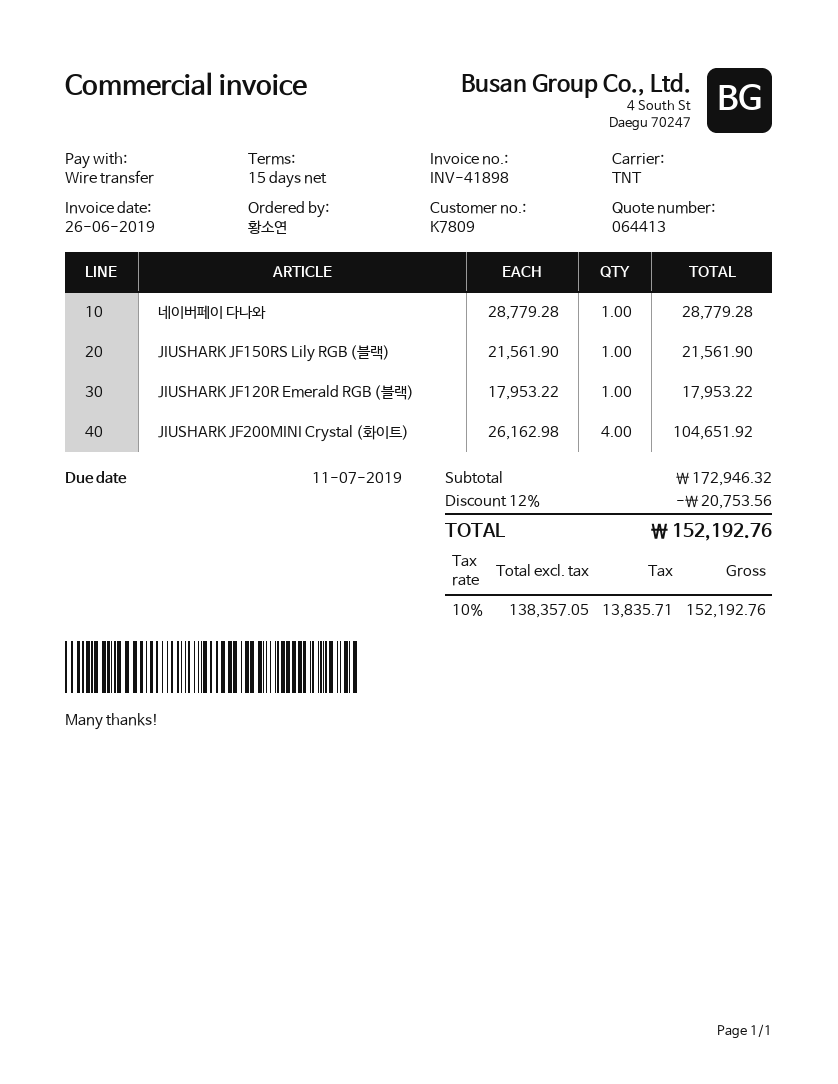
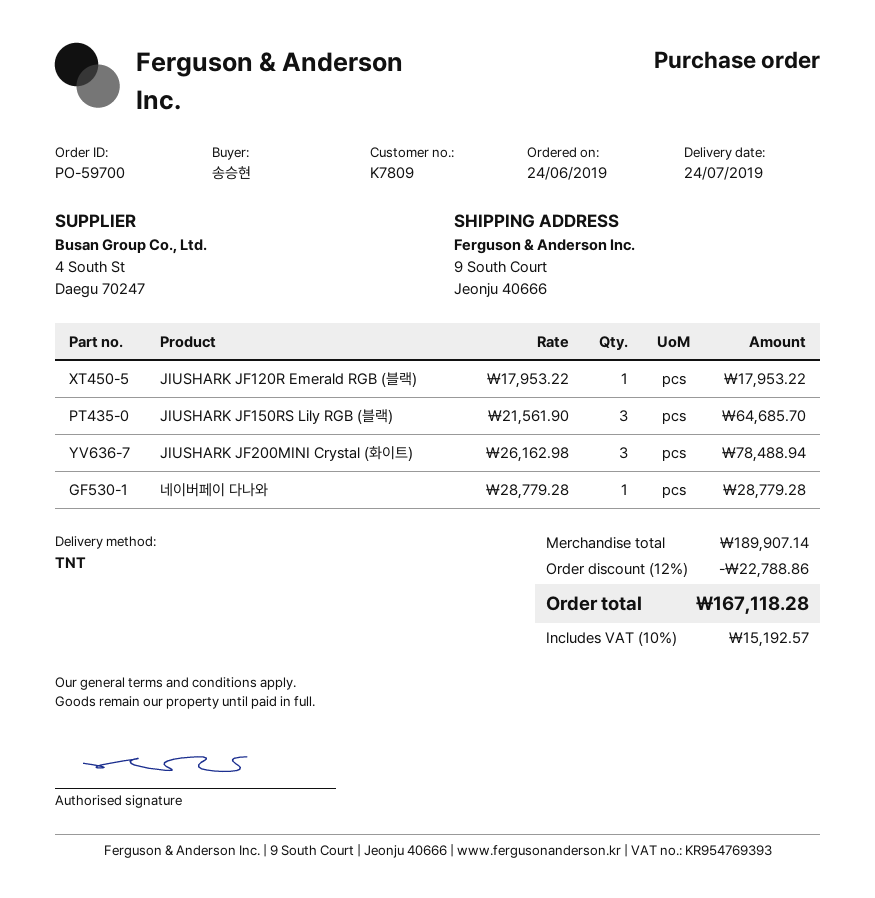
ordered by: 황소연 -> 송승현
JIUSHARK JF150RS Lily RGB (블랙): 1 x 21561.90 = 21561.90 -> 3 x 21561.90 = 64685.70
JIUSHARK JF200MINI Crystal (화이트): 4 x 26162.98 = 104651.92 -> 3 x 26162.98 = 78488.94
subtotal: 172946.32 -> 189907.14
discount: 12% = 20753.56 -> 12% = 22788.86
tax: 10% = 13835.71 -> 10% = 15192.57
total: 152192.76 -> 167118.28

